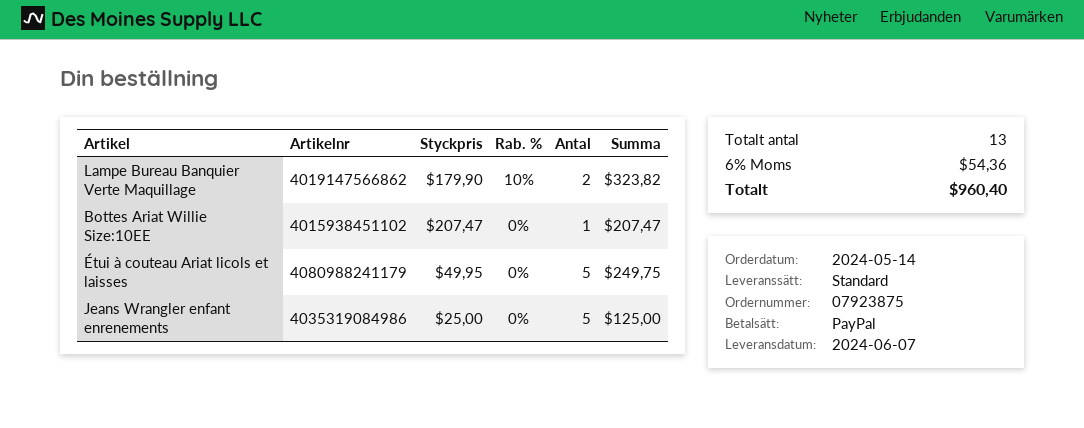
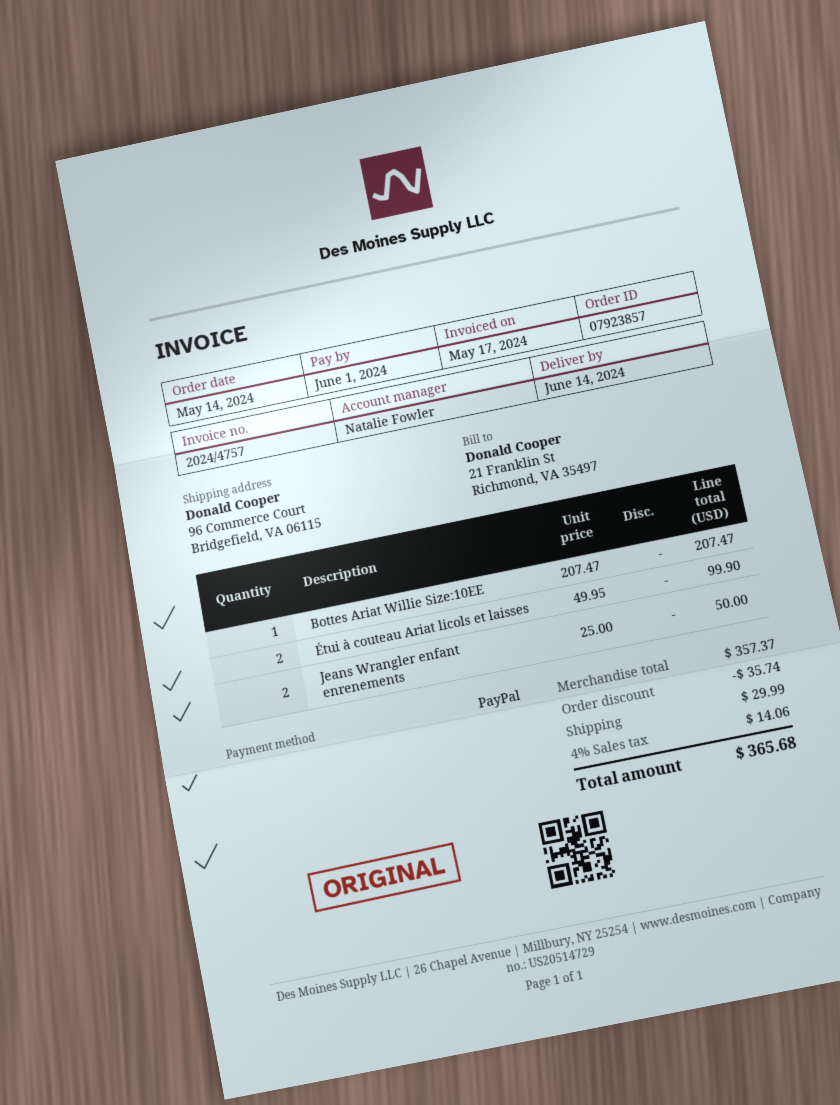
order number: 07923875 -> 07923857
delivery date: 2024-06-07 -> 2024-06-14
Lampe Bureau Banquier Verte Maquillage: 2 x 179.90 - 10% = 323.82 -> none
Étui à couteau Ariat licols et laisses: 5 x 49.95 = 249.75 -> 2 x 49.95 = 99.90
Jeans Wrangler enfant enrenements: 5 x 25.00 = 125.00 -> 2 x 25.00 = 50.00
discount: none -> 35.74
shipping: none -> 29.99
tax: 6% = 54.36 -> 4% = 14.06
total: 960.40 -> 365.68

